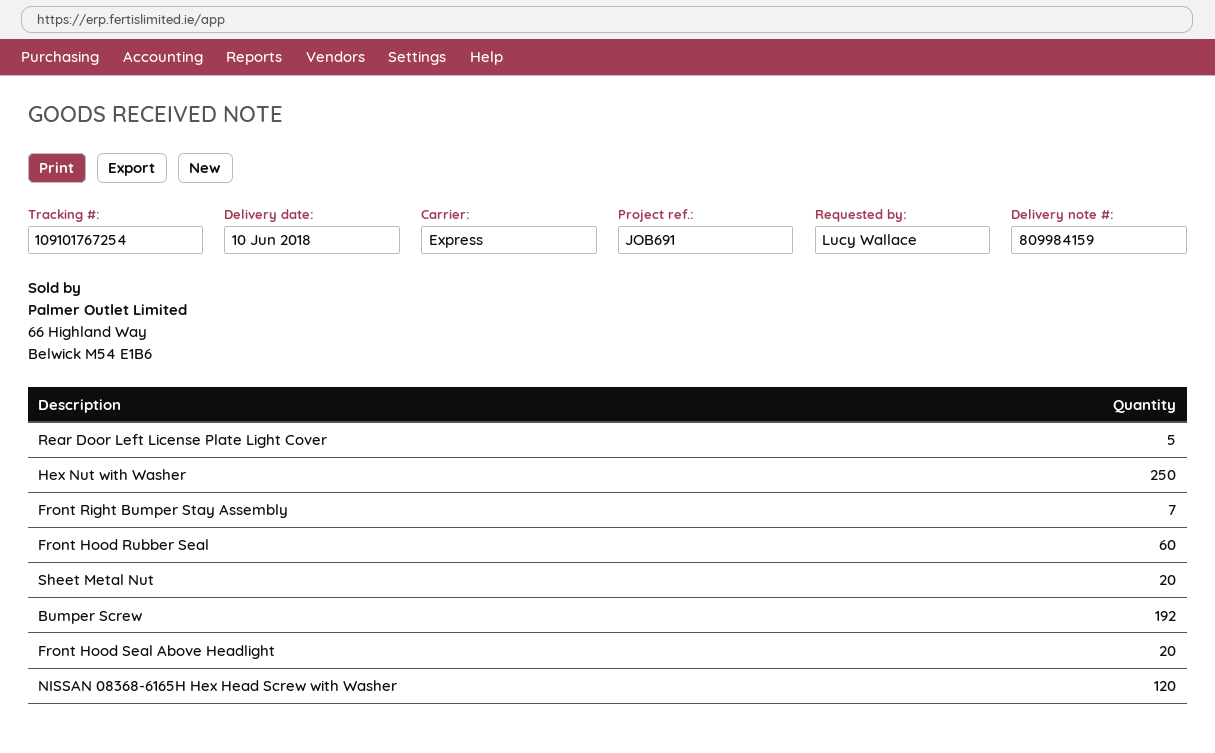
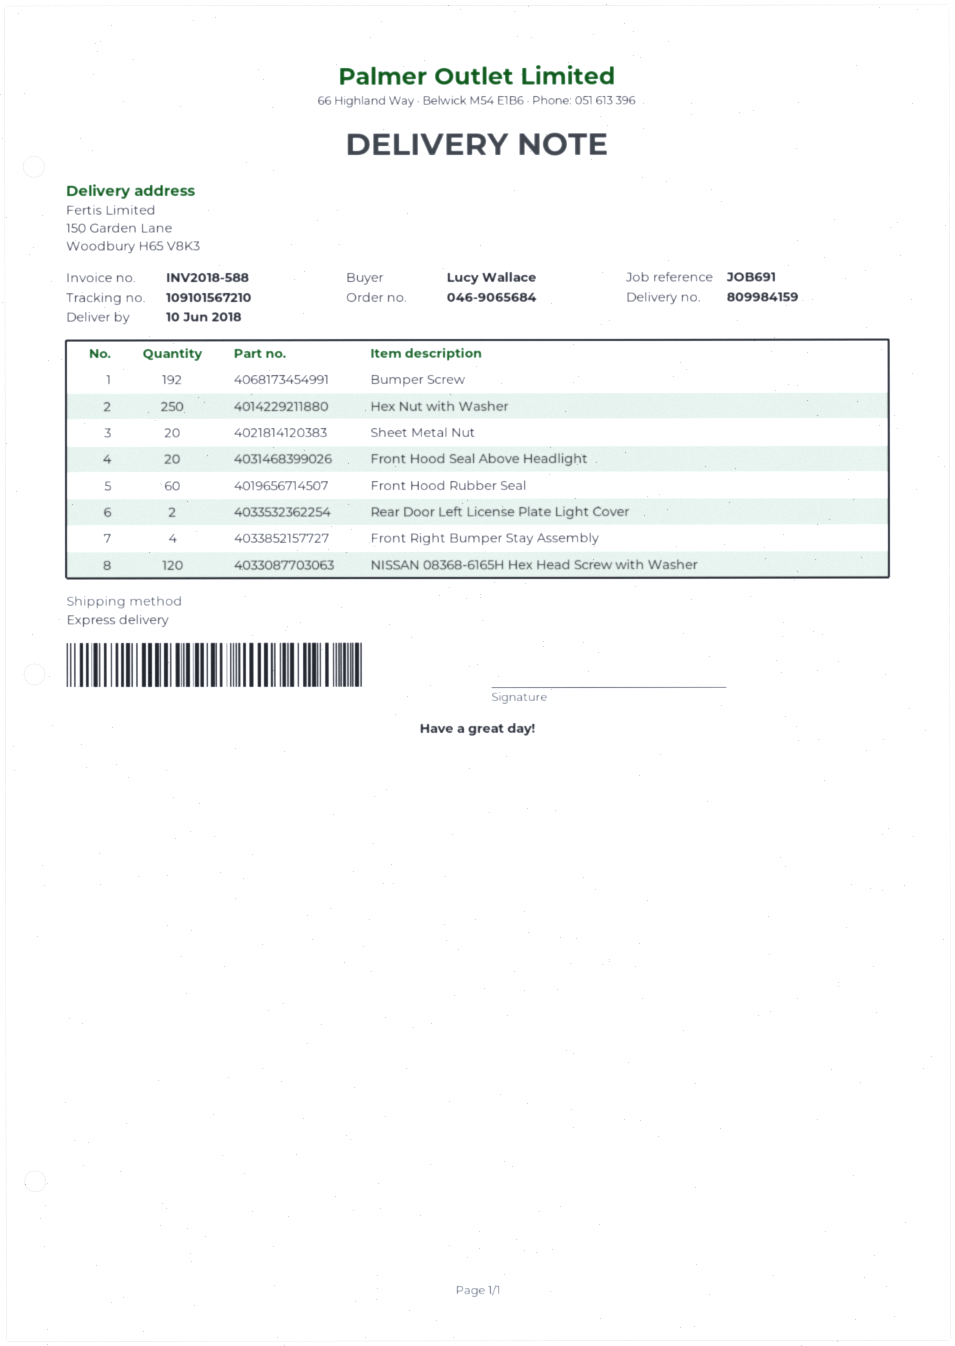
tracking number: 109101767254 -> 109101567210
Rear Door Left License Plate Light Cover: 5 -> 2
Front Right Bumper Stay Assembly: 7 -> 4

